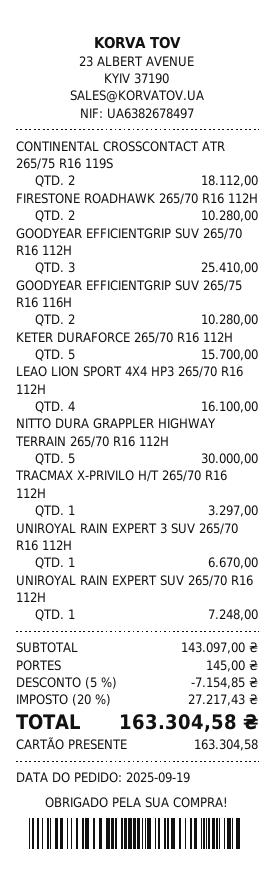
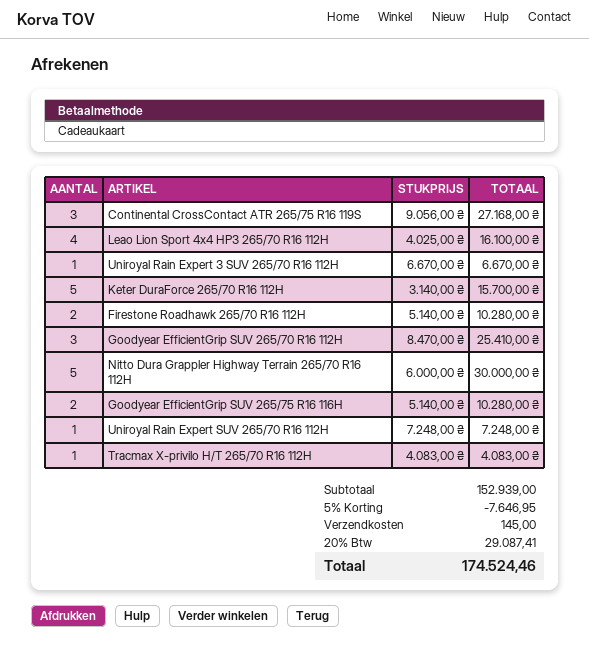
CONTINENTAL CROSSCONTACT ATR 265/75 R16 119S: 2 for 18112.00 -> 3 for 27168.00
TRACMAX X-PRIVILO H/T 265/70 R16 112H: 1 for 3297.00 -> 1 for 4083.00
subtotal: 143097.00 -> 152939.00
discount: 5% = 7154.85 -> 5% = 7646.95
tax: 20% = 27217.43 -> 20% = 29087.41
total: 163304.58 -> 174524.46

